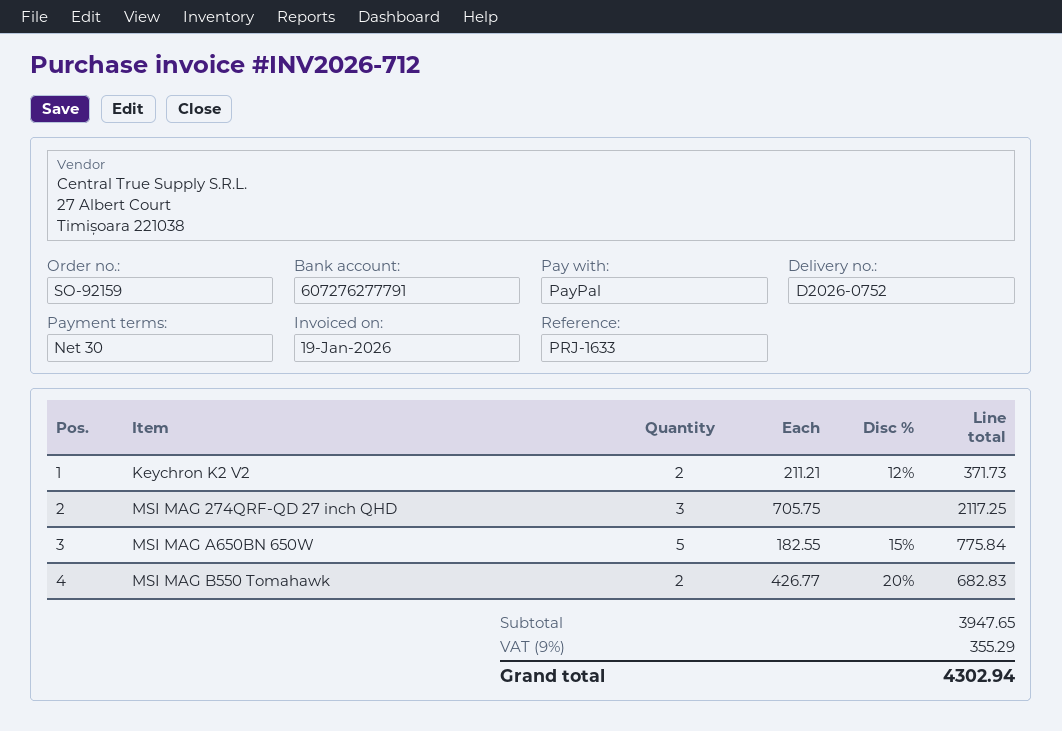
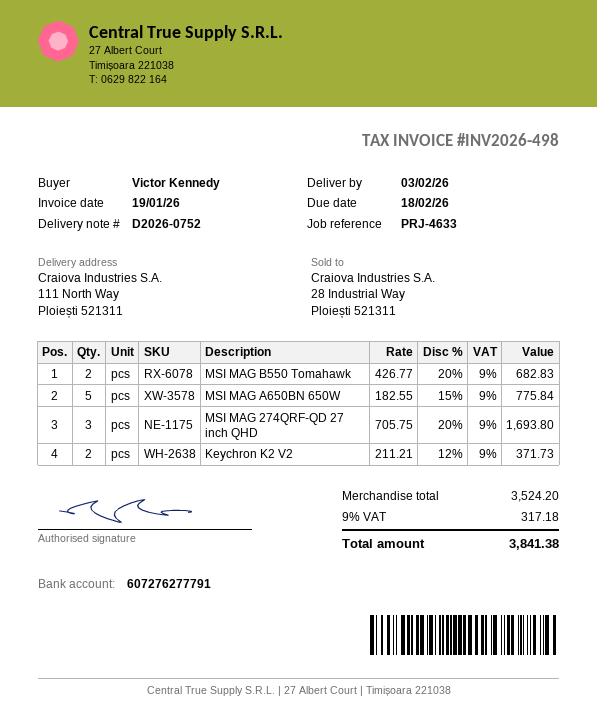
invoice number: INV2026-712 -> INV2026-498
reference: PRJ-1633 -> PRJ-4633
MSI MAG 274QRF-QD 27 inch QHD: 3 x 705.75 = 2117.25 -> 3 x 705.75 - 20% = 1693.80
subtotal: 3947.65 -> 3524.20
tax: 9% = 355.29 -> 9% = 317.18
total: 4302.94 -> 3841.38

